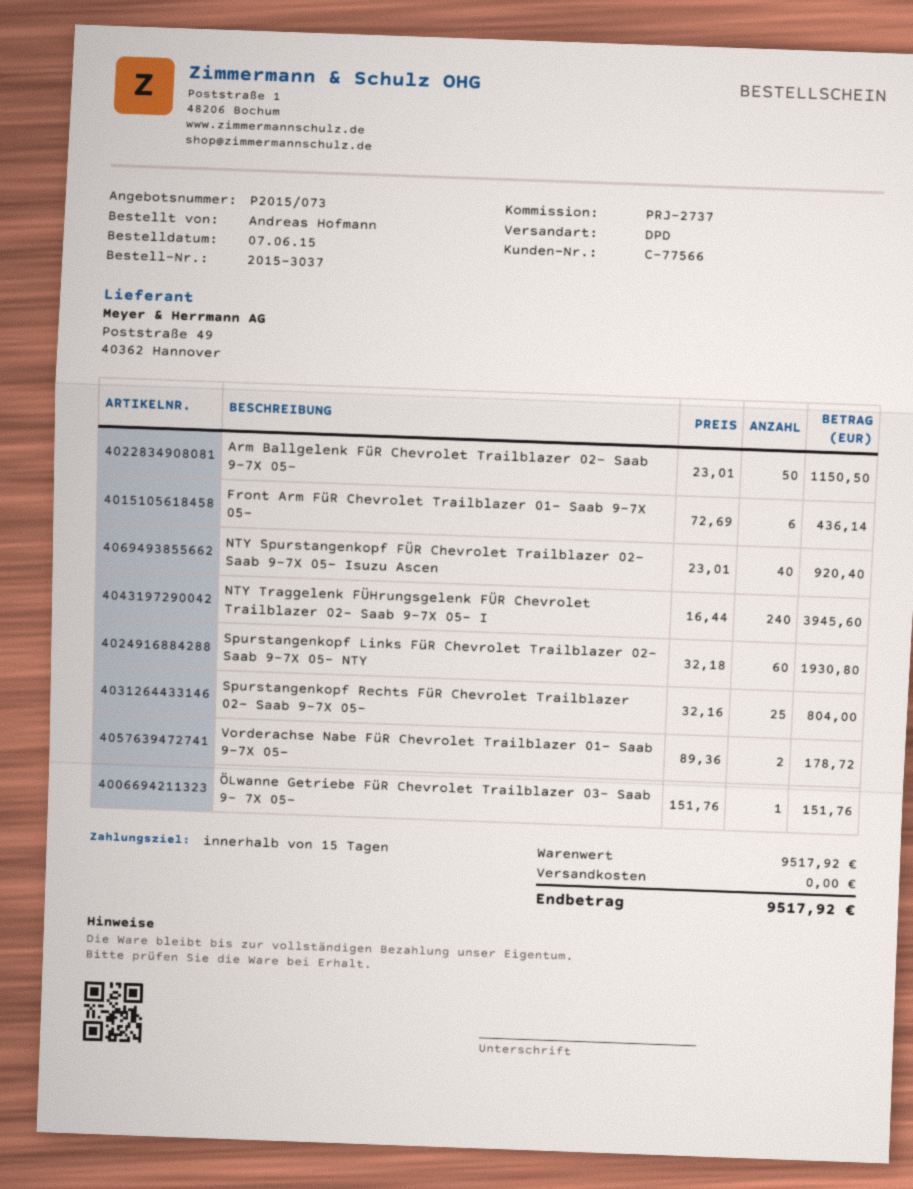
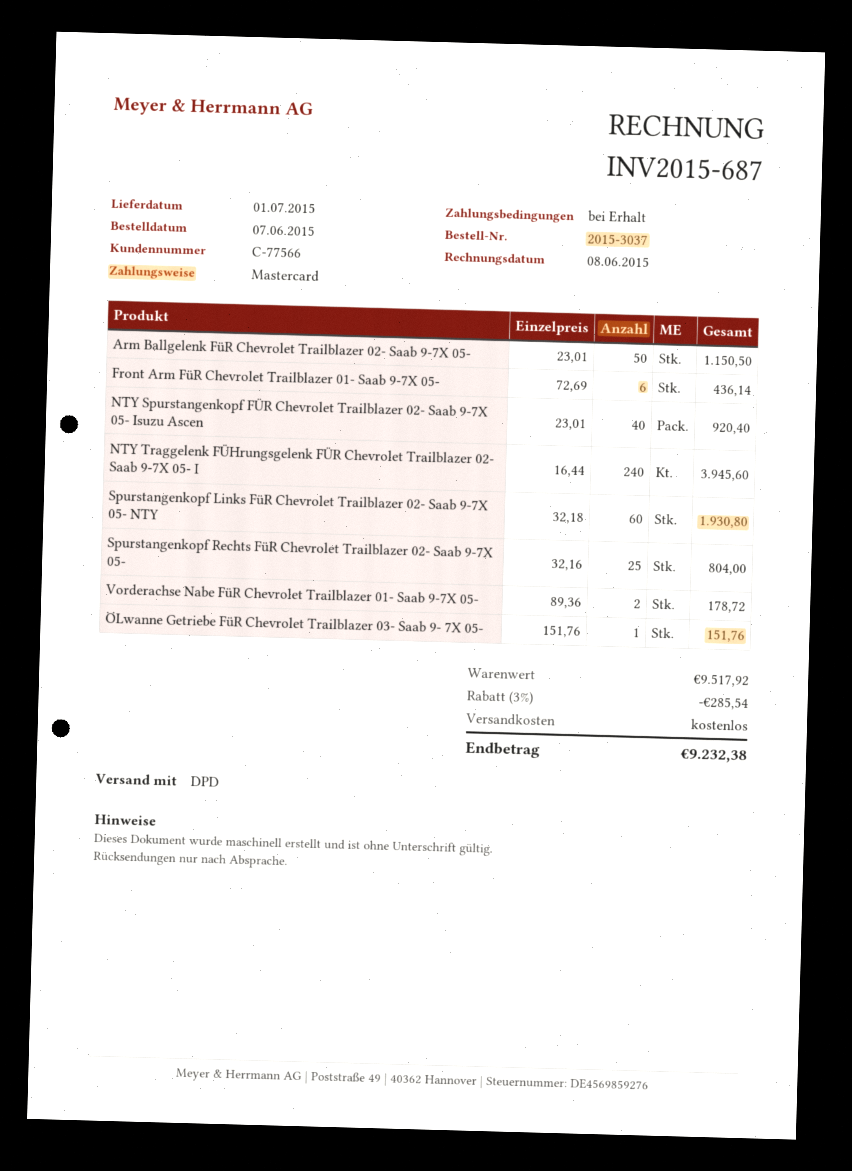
payment terms: 15 days -> on receipt
discount: none -> 3% = 285.54
total: 9517.92 -> 9232.38

